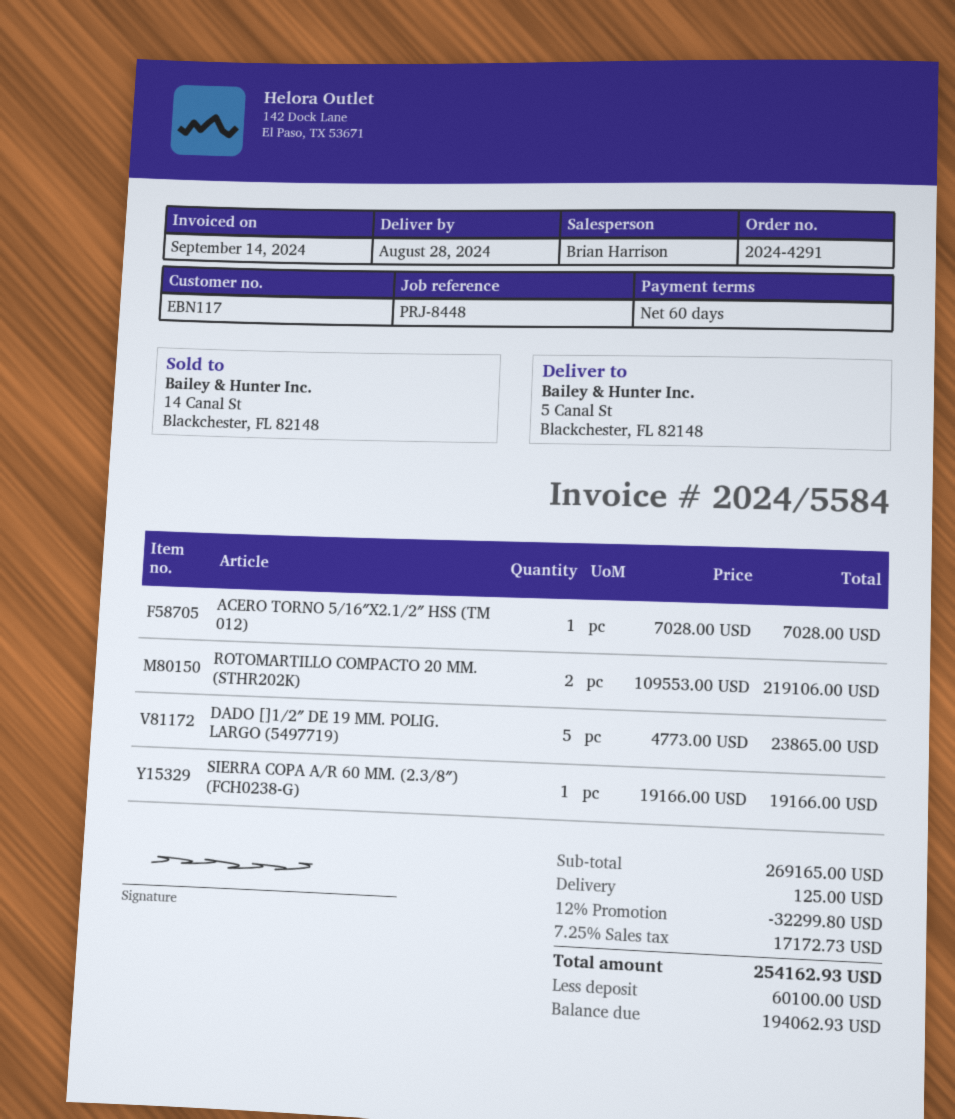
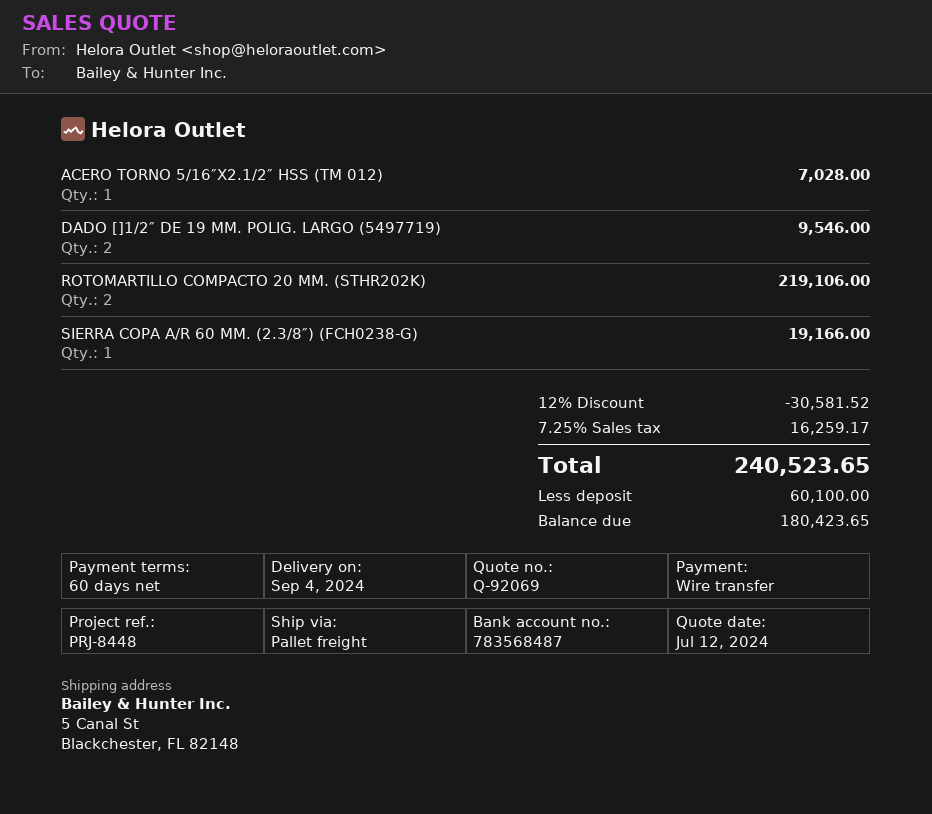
delivery date: 2024-08-28 -> 2024-09-04
DADO []1/2″ DE 19 MM. POLIG. LARGO (5497719): 5 for 23865.00 -> 2 for 9546.00
discount: 12% = 32299.80 -> 12% = 30581.52
shipping: 125.00 -> none
tax: 7.25% = 17172.73 -> 7.25% = 16259.17
total: 254162.93 -> 240523.65
balance: 194062.93 -> 180423.65

